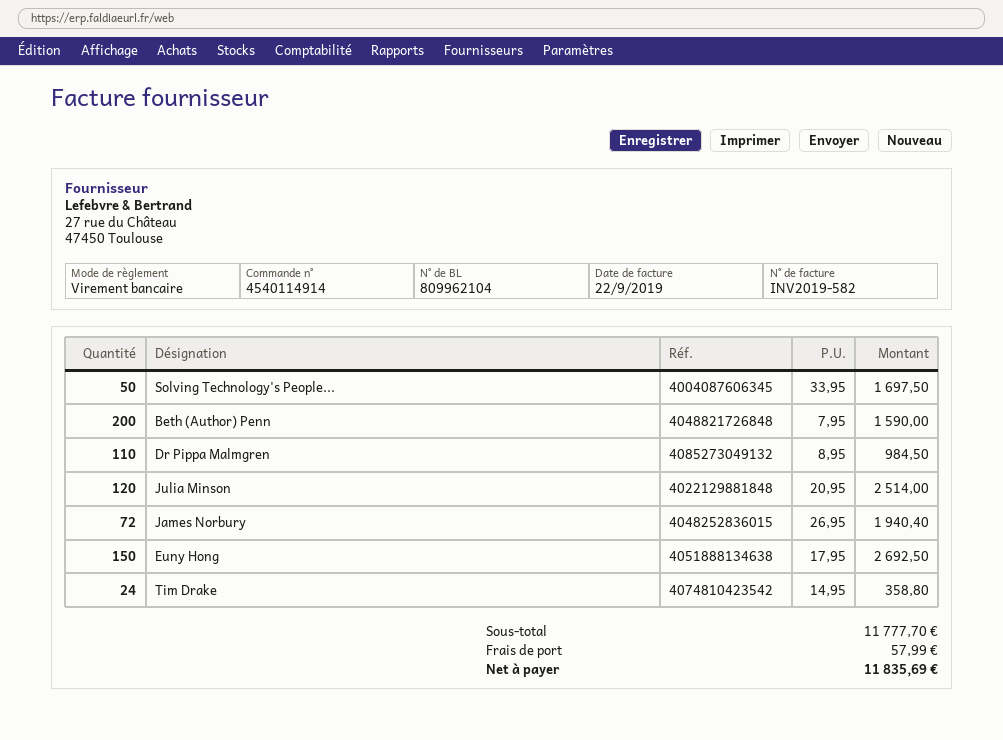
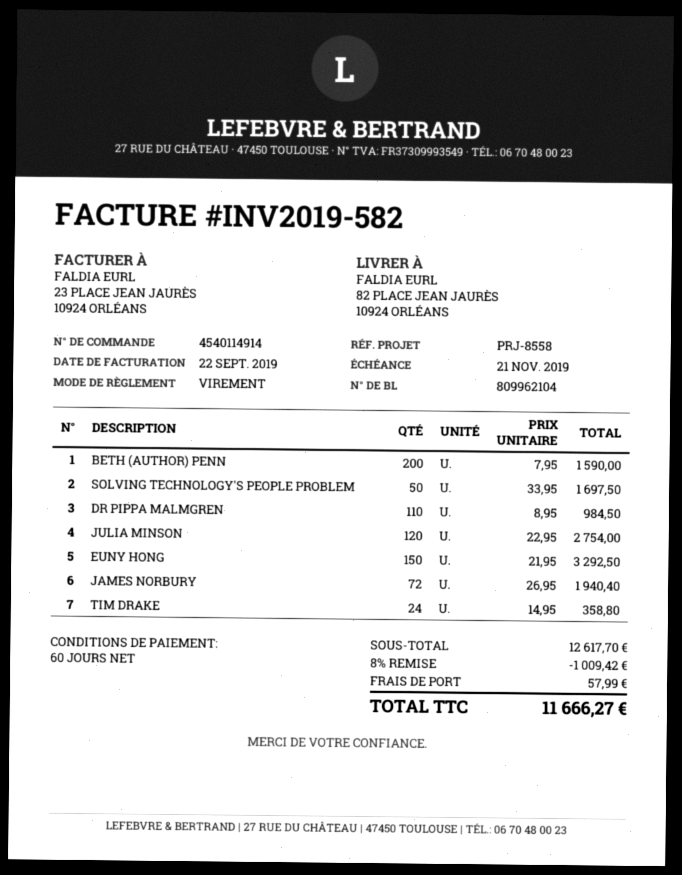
Julia Minson: 120 x 20.95 = 2514.00 -> 120 x 22.95 = 2754.00
Euny Hong: 150 x 17.95 = 2692.50 -> 150 x 21.95 = 3292.50
subtotal: 11777.70 -> 12617.70
discount: none -> 8% = 1009.42
total: 11835.69 -> 11666.27

